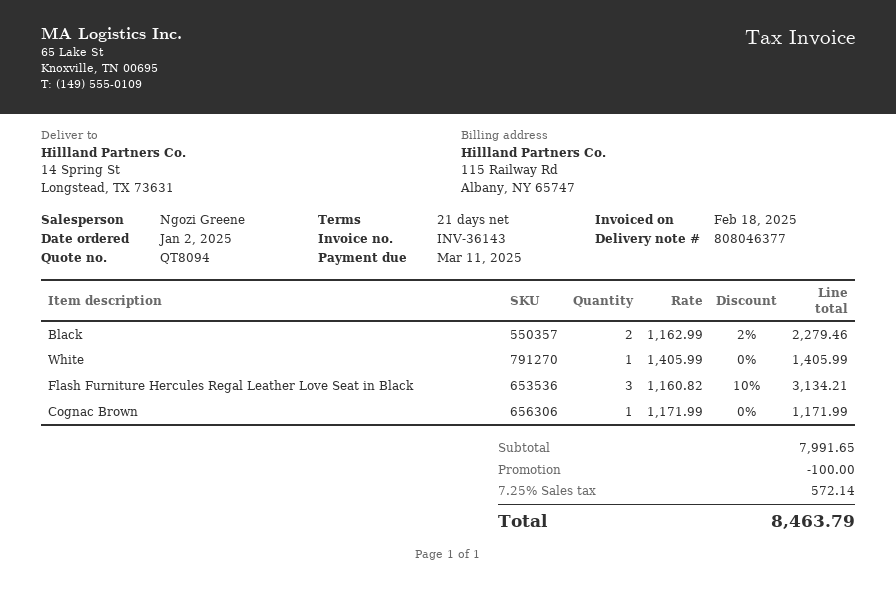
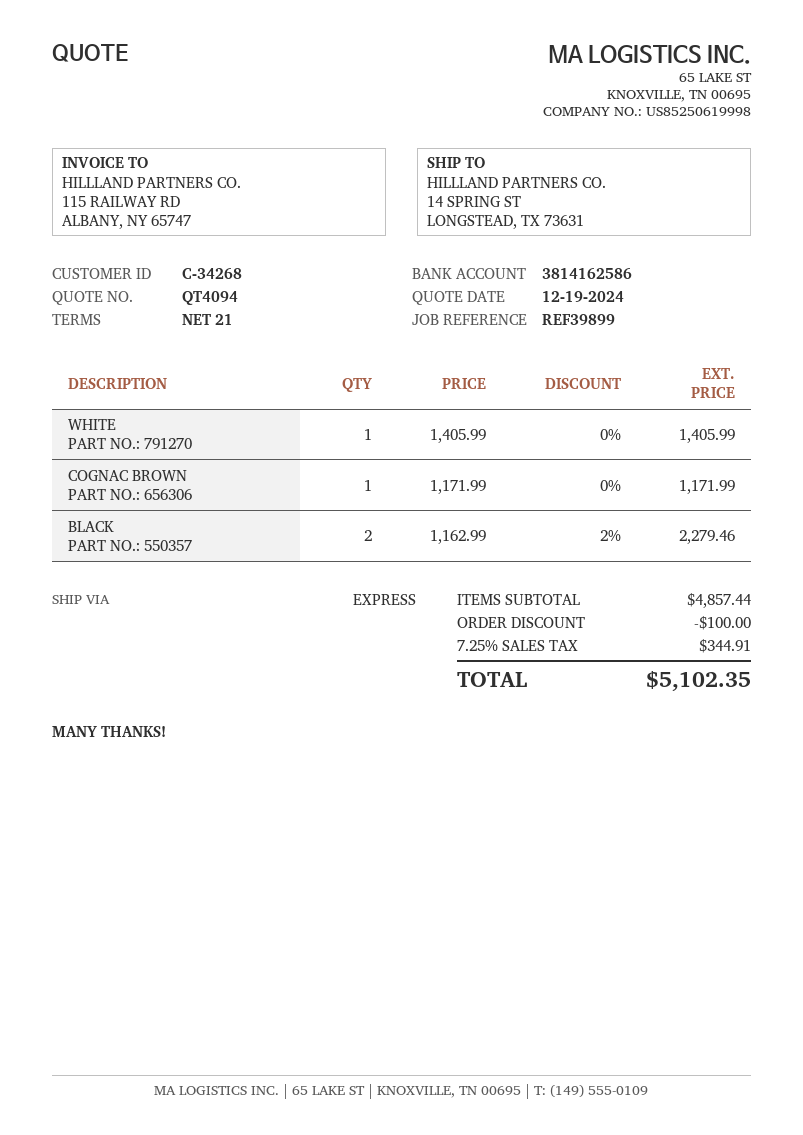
quote number: QT8094 -> QT4094
Flash Furniture Hercules Regal Leather Love Seat in Black: 3 x 1160.82 - 10% = 3134.21 -> none
subtotal: 7991.65 -> 4857.44
tax: 7.25% = 572.14 -> 7.25% = 344.91
total: 8463.79 -> 5102.35

